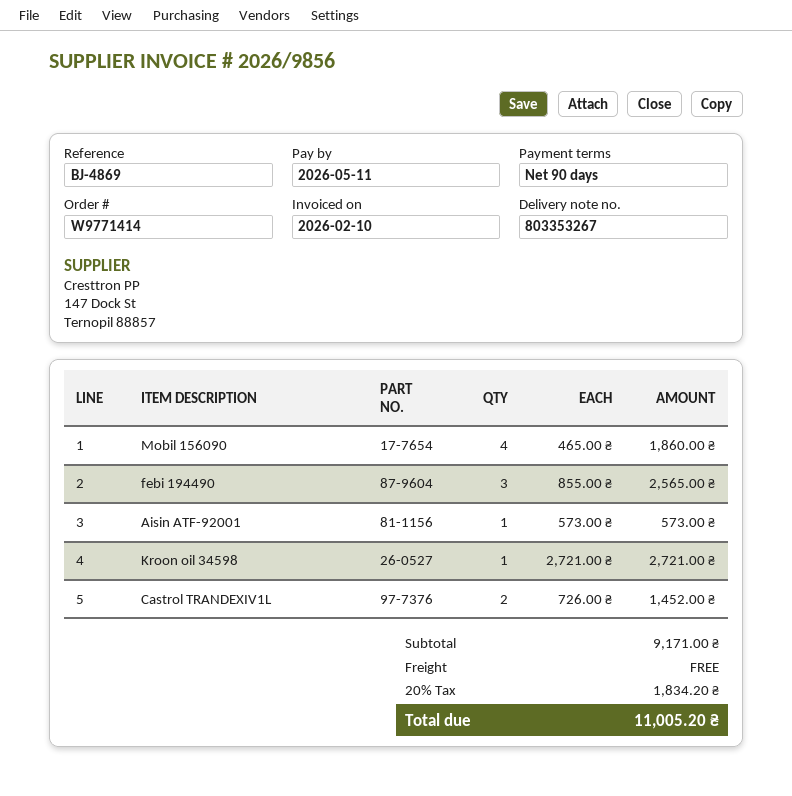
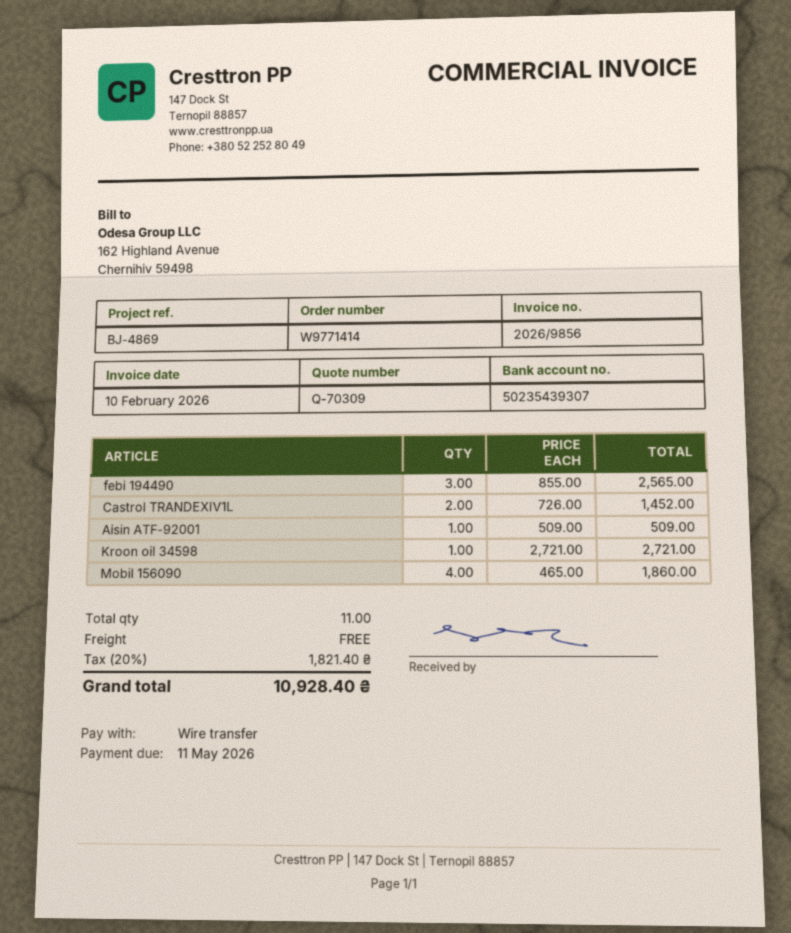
Aisin ATF-92001: 1 x 573.00 = 573.00 -> 1 x 509.00 = 509.00
tax: 20% = 1834.20 -> 20% = 1821.40
total: 11005.20 -> 10928.40

